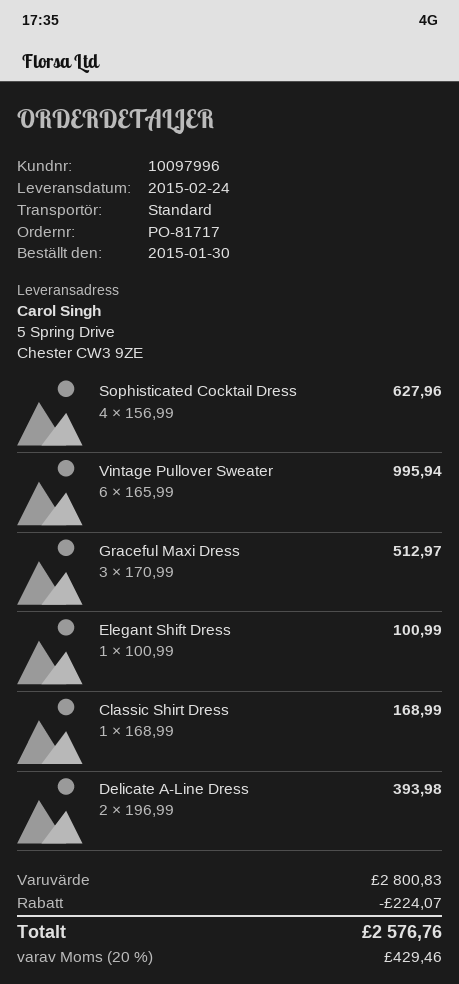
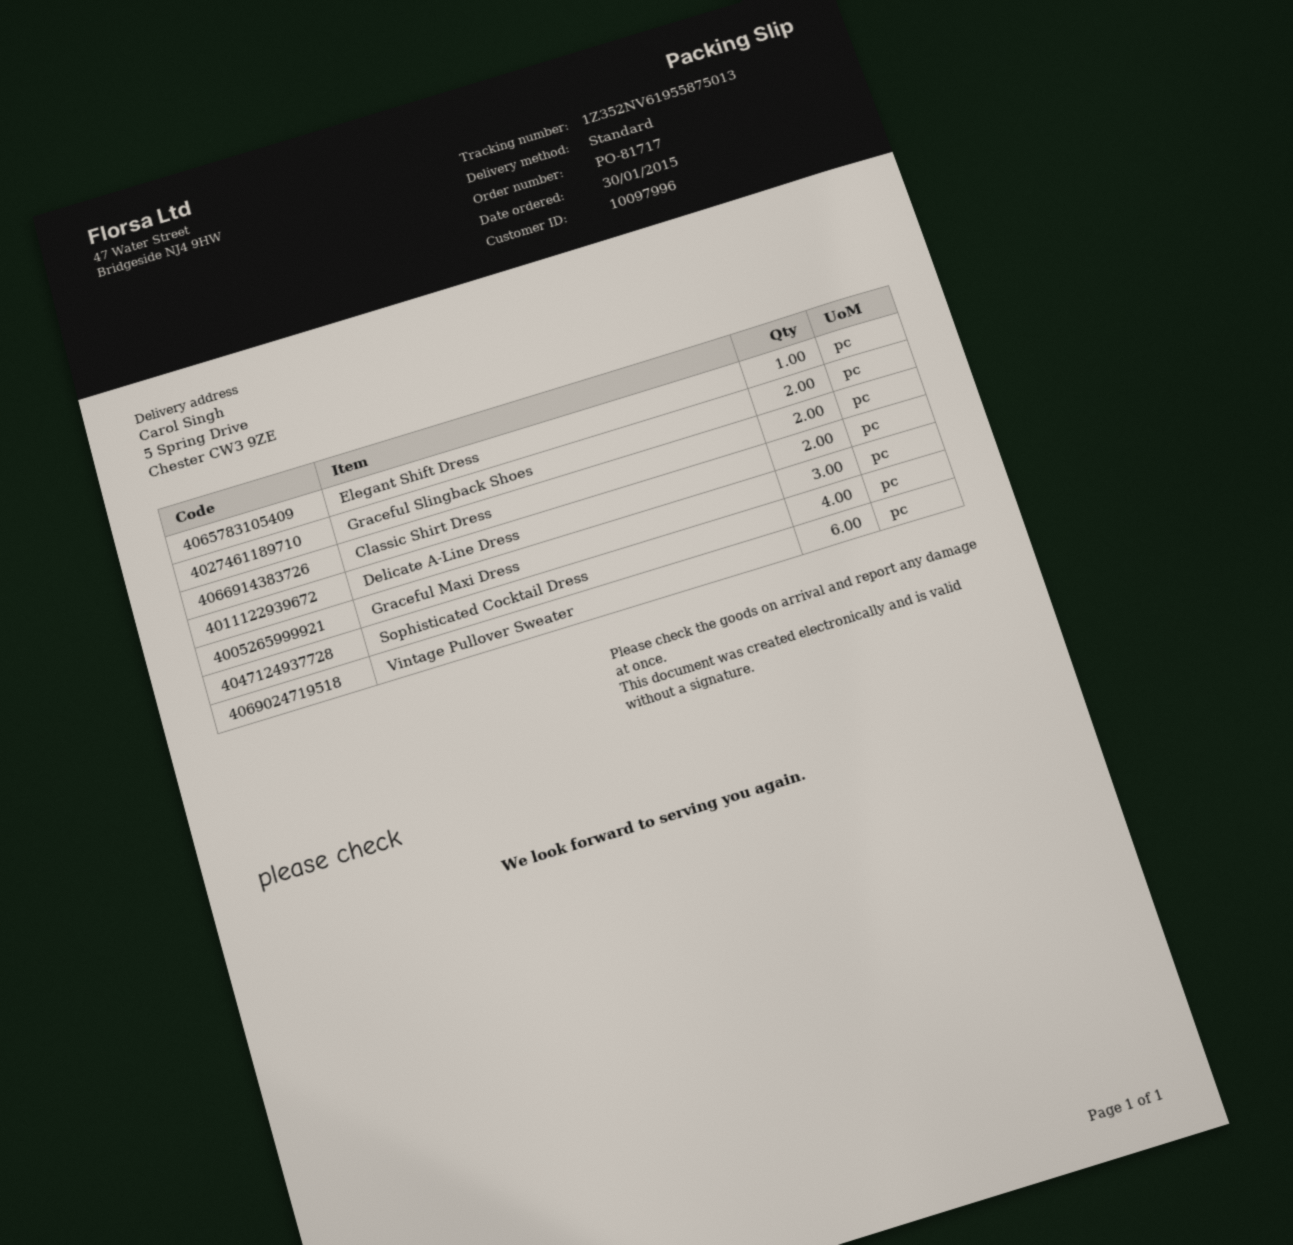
Classic Shirt Dress: 1 -> 2
Graceful Slingback Shoes: none -> 2

